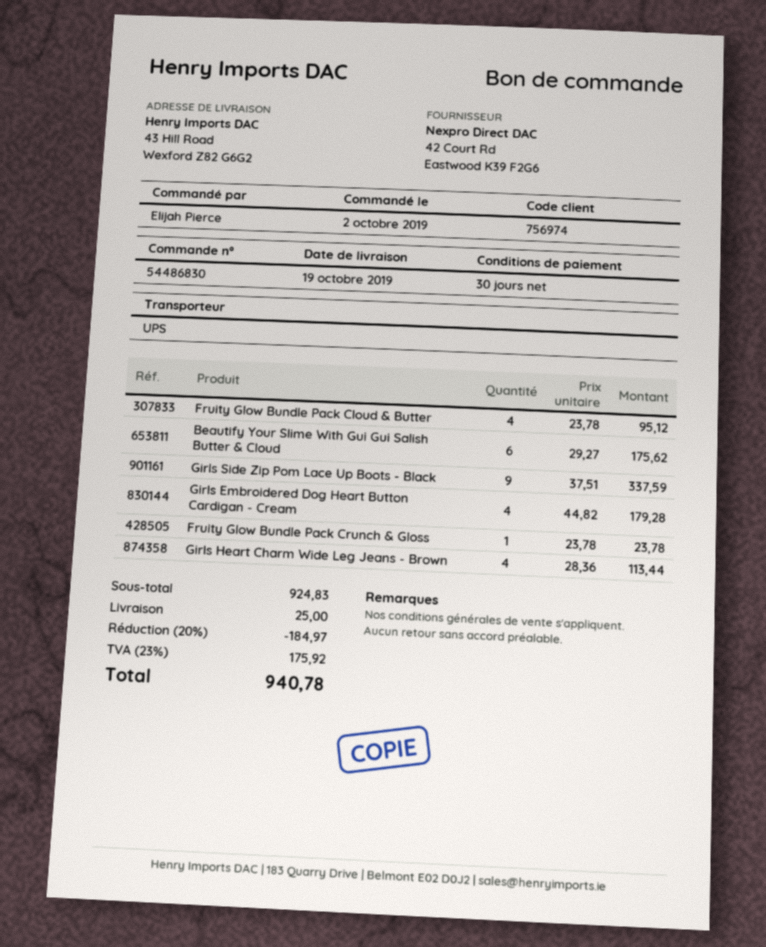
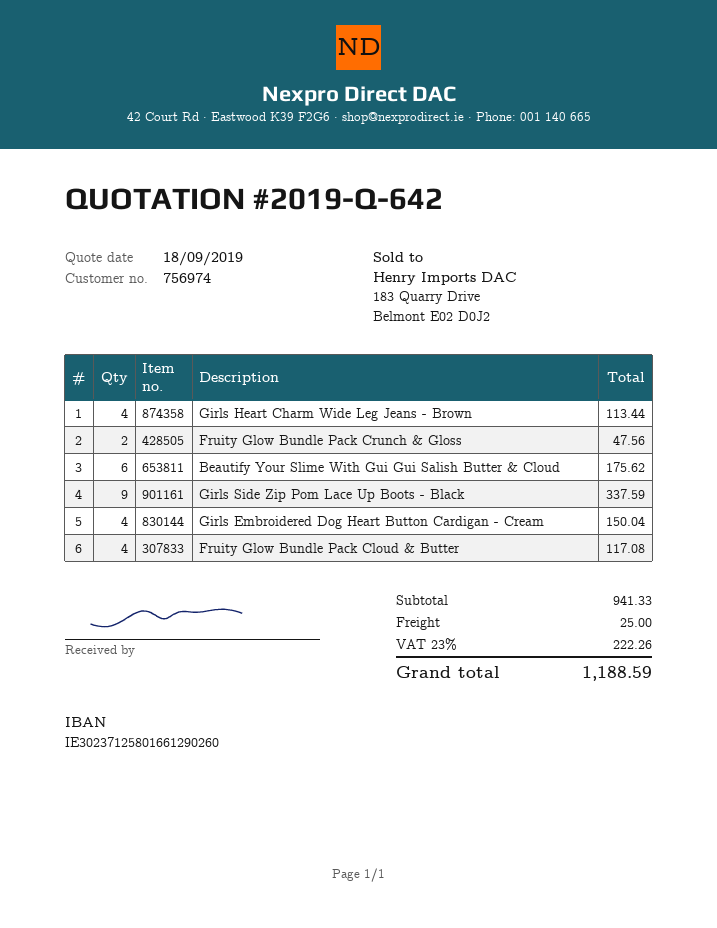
Fruity Glow Bundle Pack Cloud & Butter: 4 for 95.12 -> 4 for 117.08
Girls Embroidered Dog Heart Button Cardigan - Cream: 4 for 179.28 -> 4 for 150.04
Fruity Glow Bundle Pack Crunch & Gloss: 1 for 23.78 -> 2 for 47.56
subtotal: 924.83 -> 941.33
discount: 20% = 184.97 -> none
tax: 23% = 175.92 -> 23% = 222.26
total: 940.78 -> 1188.59

